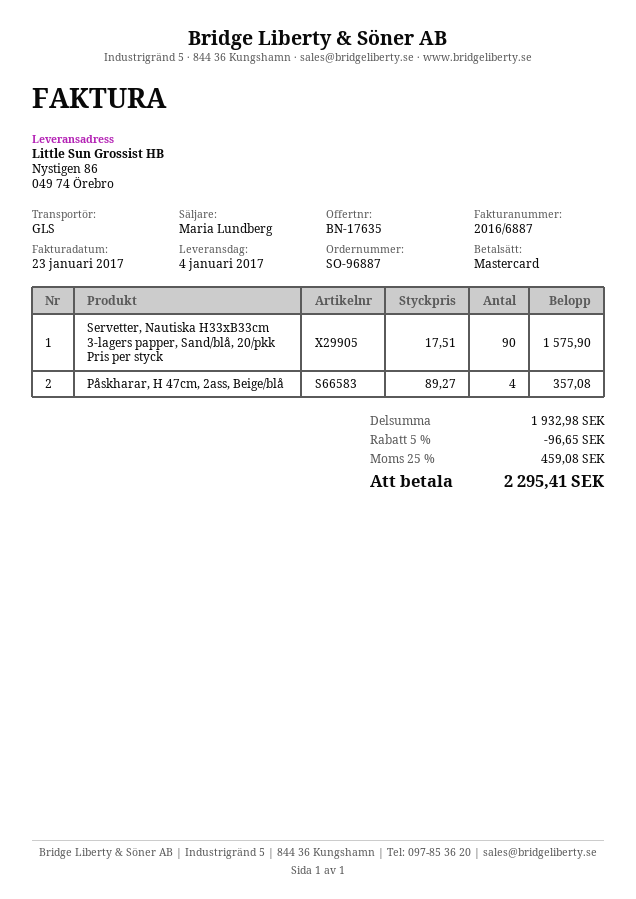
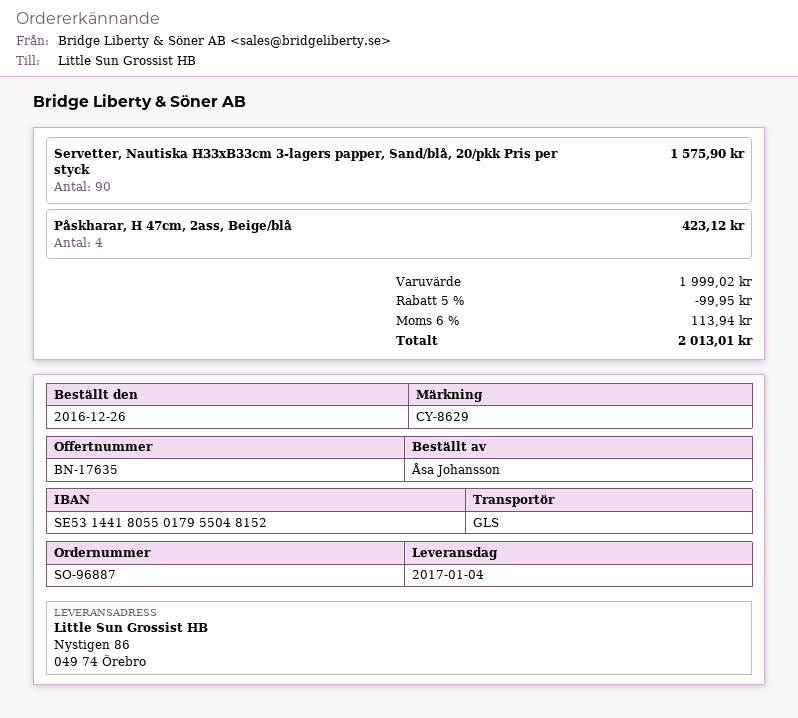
Påskharar, H 47cm, 2ass, Beige/blå: 4 for 357.08 -> 4 for 423.12
subtotal: 1932.98 -> 1999.02
discount: 5% = 96.65 -> 5% = 99.95
tax: 25% = 459.08 -> 6% = 113.94
total: 2295.41 -> 2013.01

